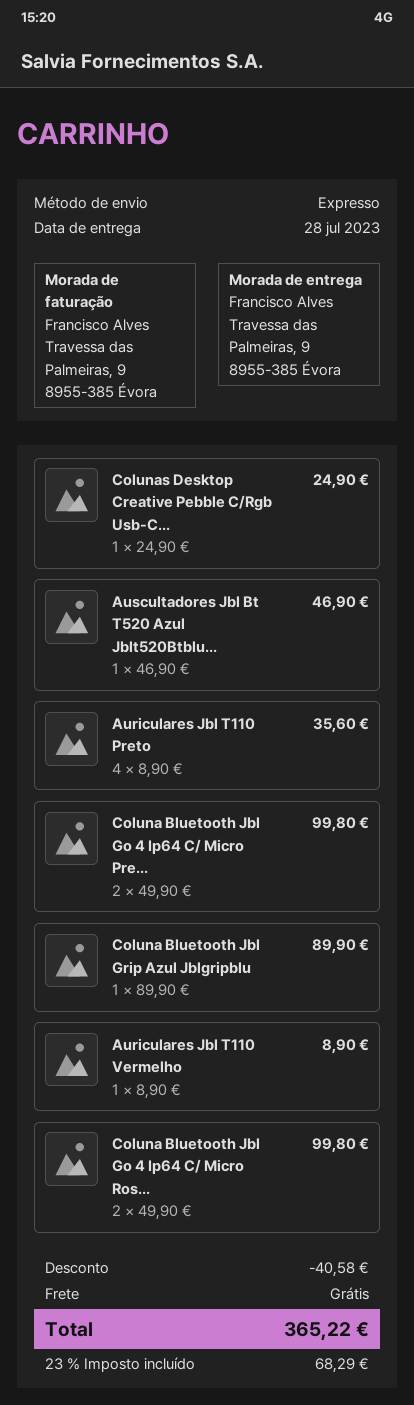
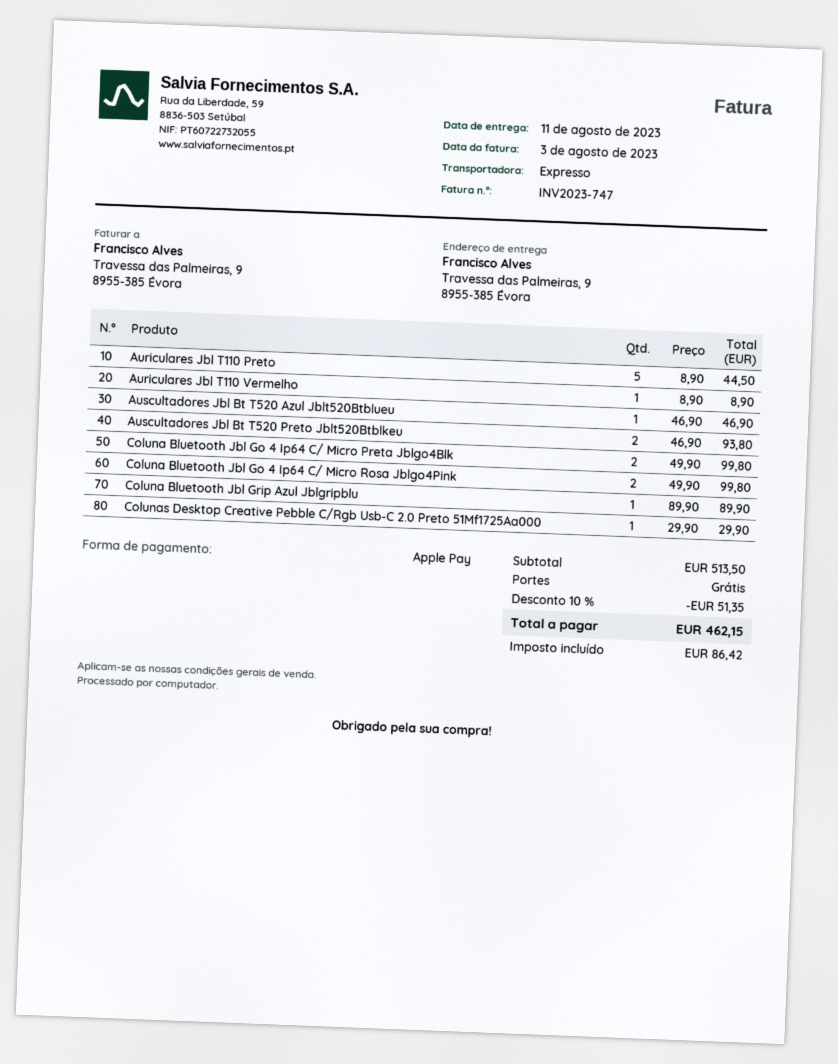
delivery date: 2023-07-28 -> 2023-08-11
Colunas Desktop Creative Pebble C/Rgb Usb-C...: 1 x 24.90 = 24.90 -> 1 x 29.90 = 29.90
Auriculares Jbl T110 Preto: 4 x 8.90 = 35.60 -> 5 x 8.90 = 44.50
Auscultadores Jbl Bt T520 Preto Jblt520Btblkeu: none -> 2 x 46.90 = 93.80
discount: 40.58 -> 51.35
tax: 68.29 -> 86.42
total: 365.22 -> 462.15

